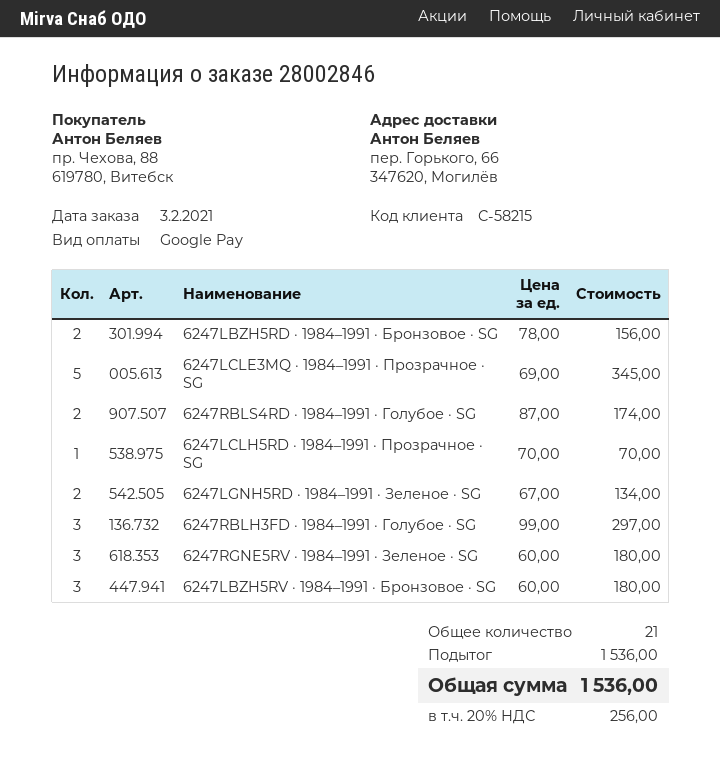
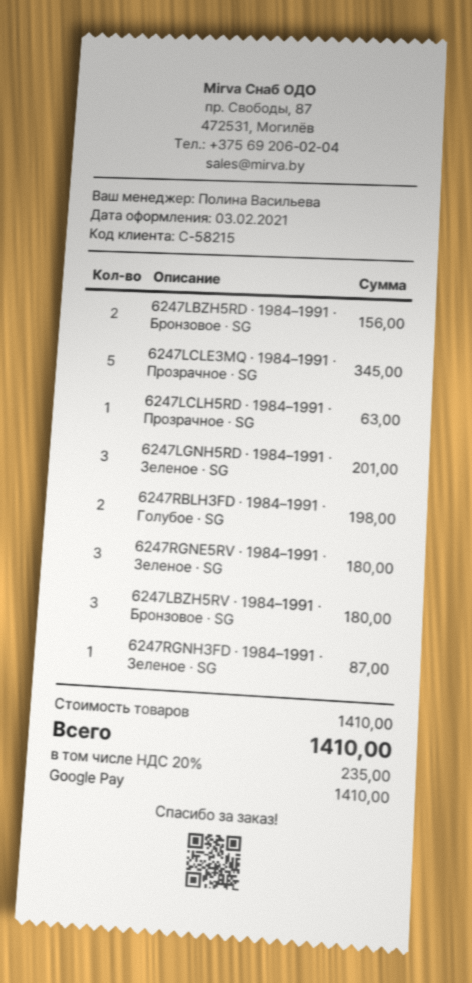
6247RBLS4RD · 1984–1991 · Голубое · SG: 2 for 174.00 -> none
6247LCLH5RD · 1984–1991 · Прозрачное · SG: 1 for 70.00 -> 1 for 63.00
6247LGNH5RD · 1984–1991 · Зеленое · SG: 2 for 134.00 -> 3 for 201.00
6247RBLH3FD · 1984–1991 · Голубое · SG: 3 for 297.00 -> 2 for 198.00
6247RGNH3FD · 1984–1991 · Зеленое · SG: none -> 1 for 87.00
subtotal: 1536.00 -> 1410.00
tax: 20% = 256.00 -> 20% = 235.00
total: 1536.00 -> 1410.00

